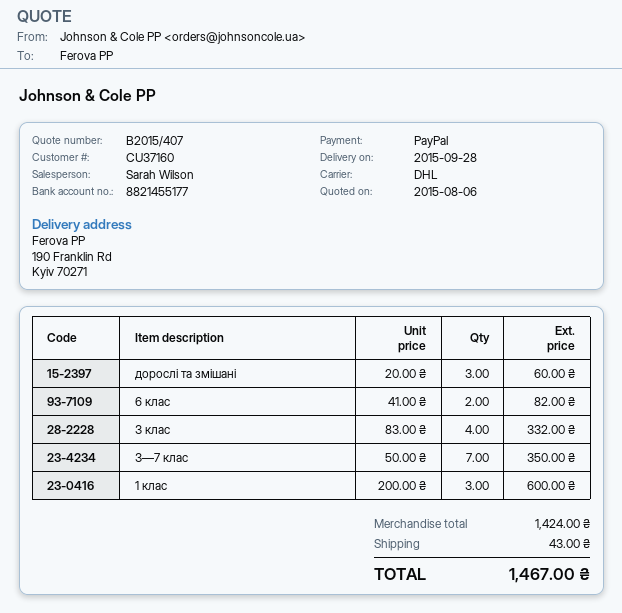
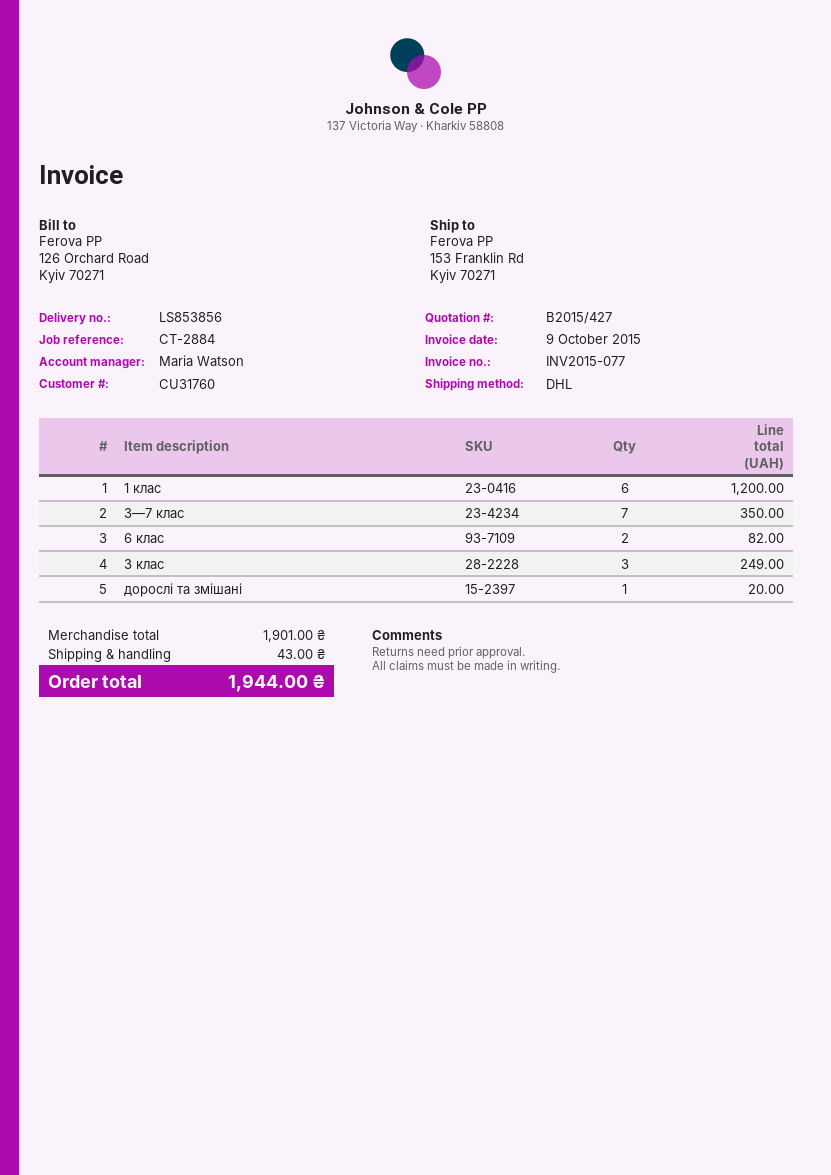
quote number: B2015/407 -> B2015/427
customer number: CU37160 -> CU31760
sales rep: Sarah Wilson -> Maria Watson
ship to: 190 Franklin Rd, Kyiv 70271 -> 153 Franklin Rd, Kyiv 70271
дорослі та змішані: 3 for 60.00 -> 1 for 20.00
3 клас: 4 for 332.00 -> 3 for 249.00
1 клас: 3 for 600.00 -> 6 for 1200.00
subtotal: 1424.00 -> 1901.00
total: 1467.00 -> 1944.00

